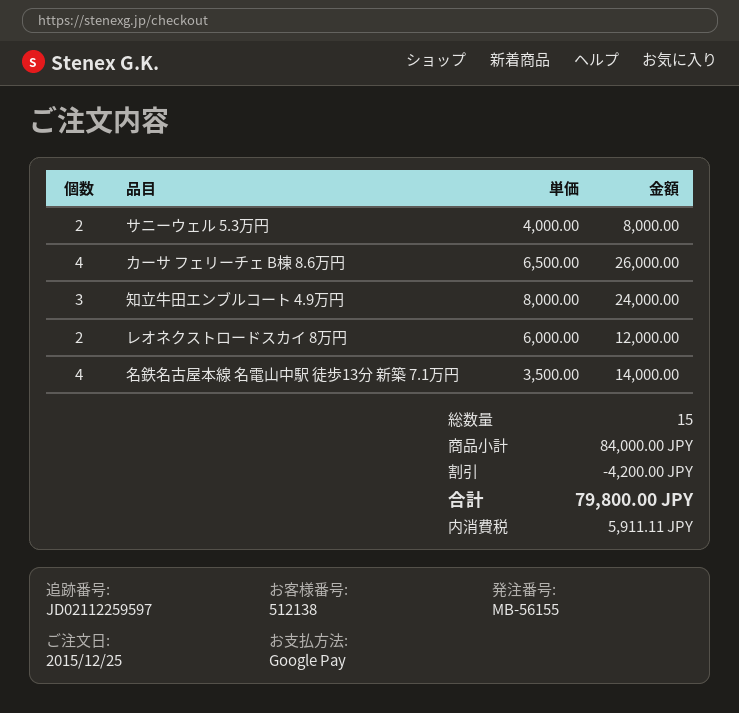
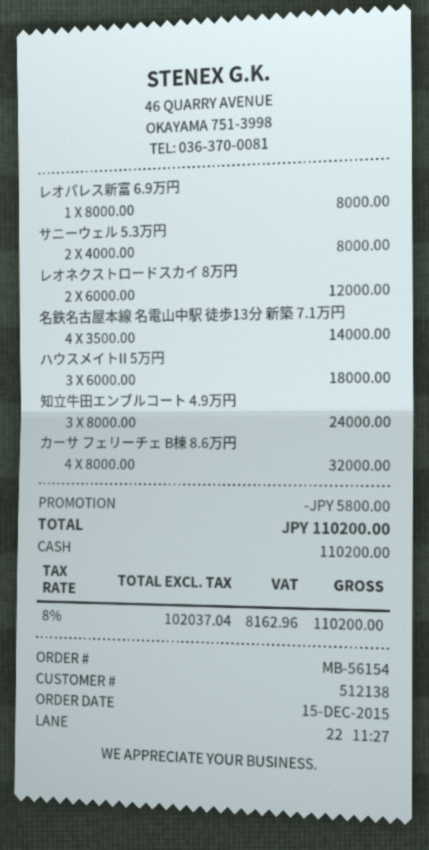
order number: MB-56155 -> MB-56154
order date: 2015-12-25 -> 2015-12-15
payment method: Google Pay -> cash
カーサ フェリーチェ B棟 8.6万円: 4 x 6500.00 = 26000.00 -> 4 x 8000.00 = 32000.00
レオパレス新富 6.9万円: none -> 1 x 8000.00 = 8000.00
ハウスメイトII 5万円: none -> 3 x 6000.00 = 18000.00
discount: 4200.00 -> 5800.00
tax: 5911.11 -> 8162.96
total: 79800.00 -> 110200.00

